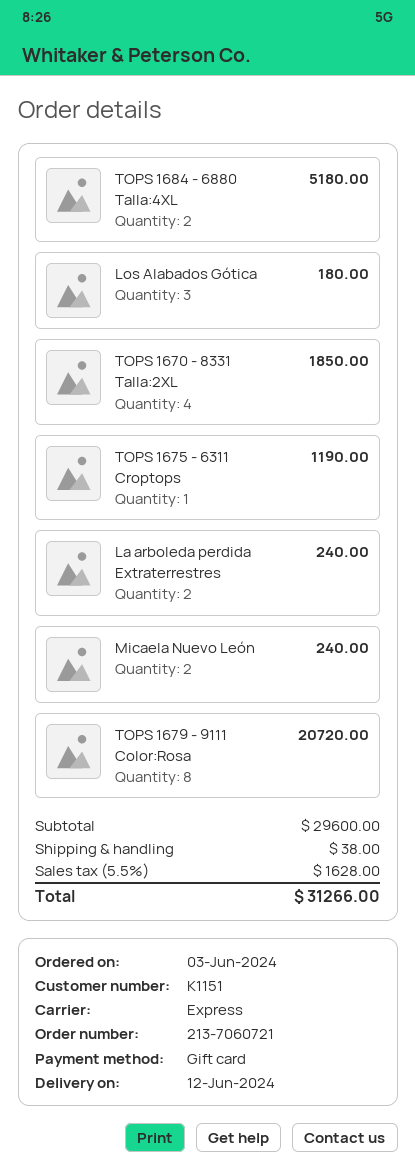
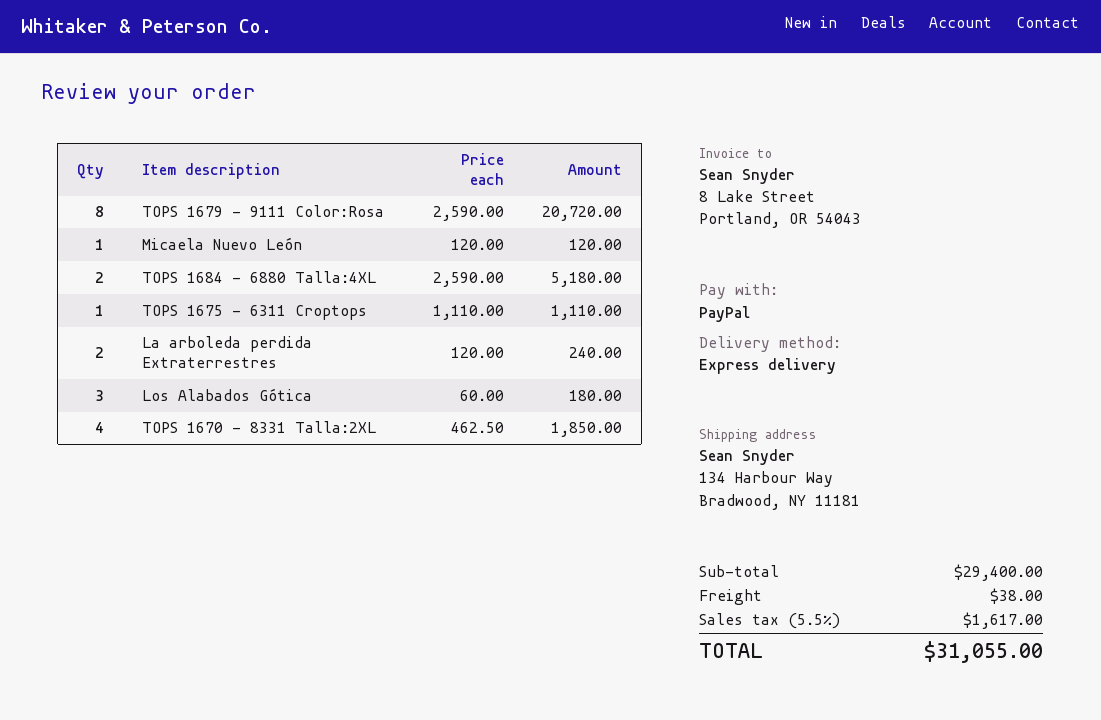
payment method: gift card -> PayPal
TOPS 1675 - 6311 Croptops: 1 for 1190.00 -> 1 for 1110.00
Micaela Nuevo León: 2 for 240.00 -> 1 for 120.00
subtotal: 29600.00 -> 29400.00
tax: 5.5% = 1628.00 -> 5.5% = 1617.00
total: 31266.00 -> 31055.00

